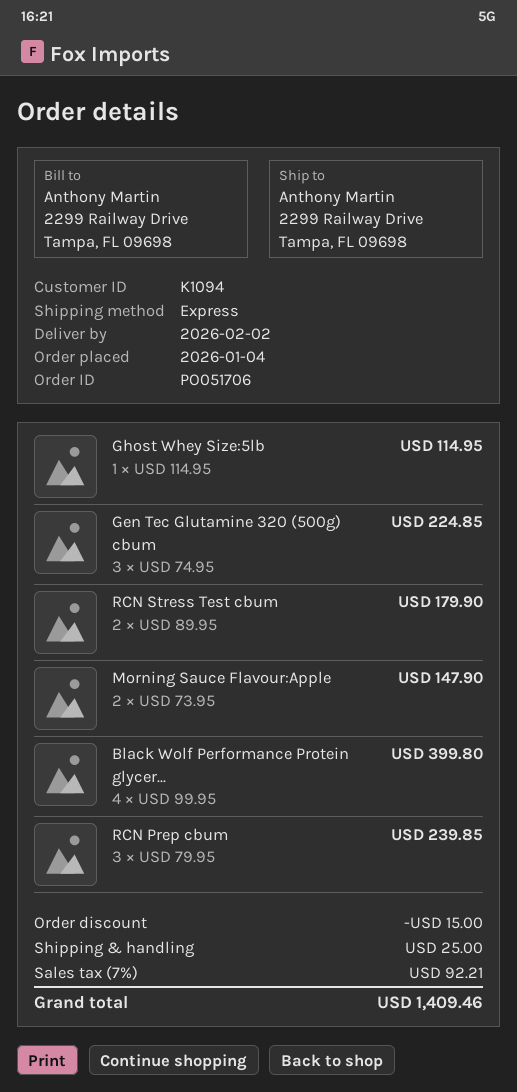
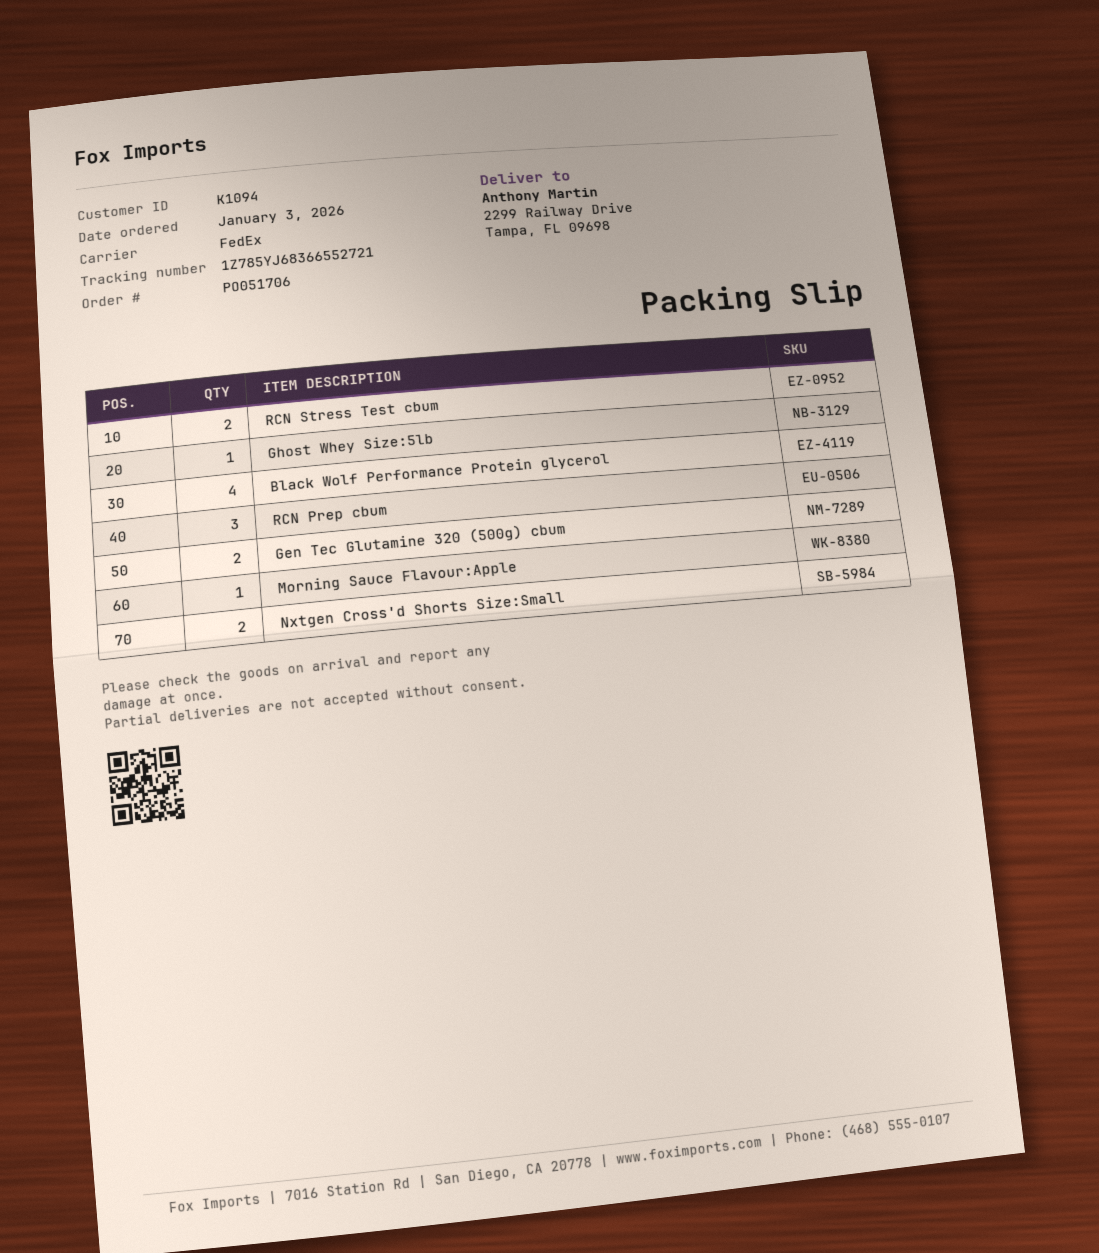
order date: 2026-01-04 -> 2026-01-03
shipping method: express -> FedEx
Gen Tec Glutamine 320 (500g) cbum: 3 -> 2
Morning Sauce Flavour:Apple: 2 -> 1
Nxtgen Cross'd Shorts Size:Small: none -> 2

